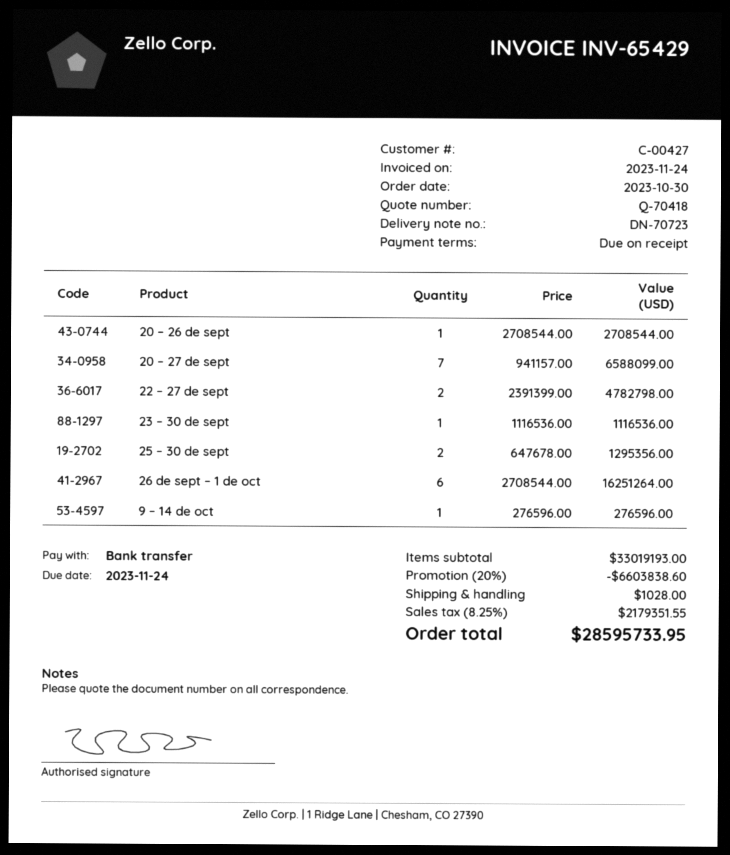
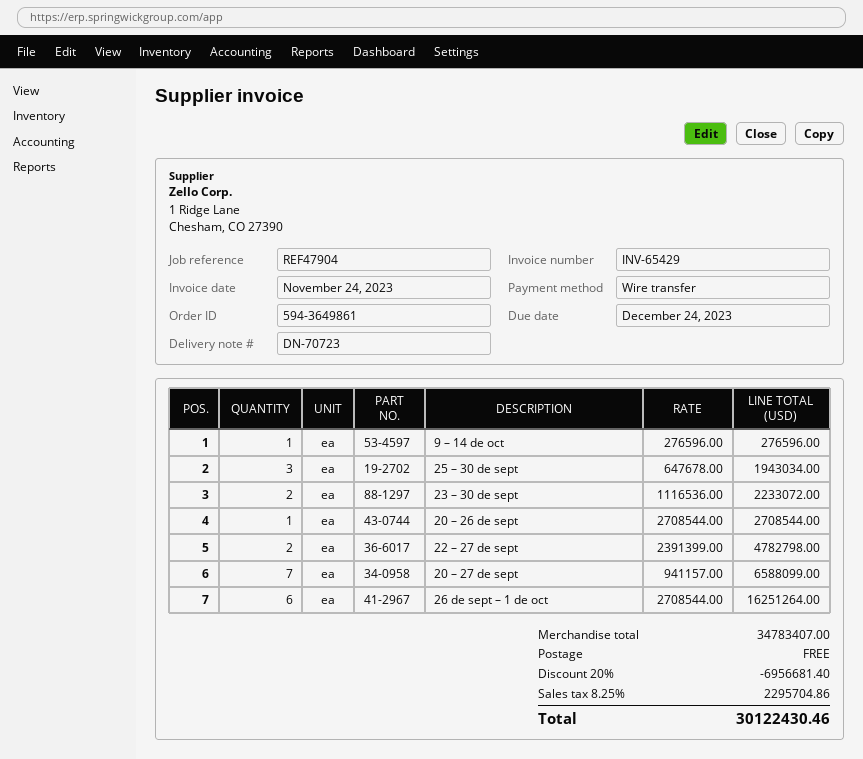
due date: 2023-11-24 -> 2023-12-24
23 – 30 de sept: 1 x 1116536.00 = 1116536.00 -> 2 x 1116536.00 = 2233072.00
25 – 30 de sept: 2 x 647678.00 = 1295356.00 -> 3 x 647678.00 = 1943034.00
subtotal: 33019193.00 -> 34783407.00
discount: 20% = 6603838.60 -> 20% = 6956681.40
shipping: 1028.00 -> 0.00
tax: 8.25% = 2179351.55 -> 8.25% = 2295704.86
total: 28595733.95 -> 30122430.46

